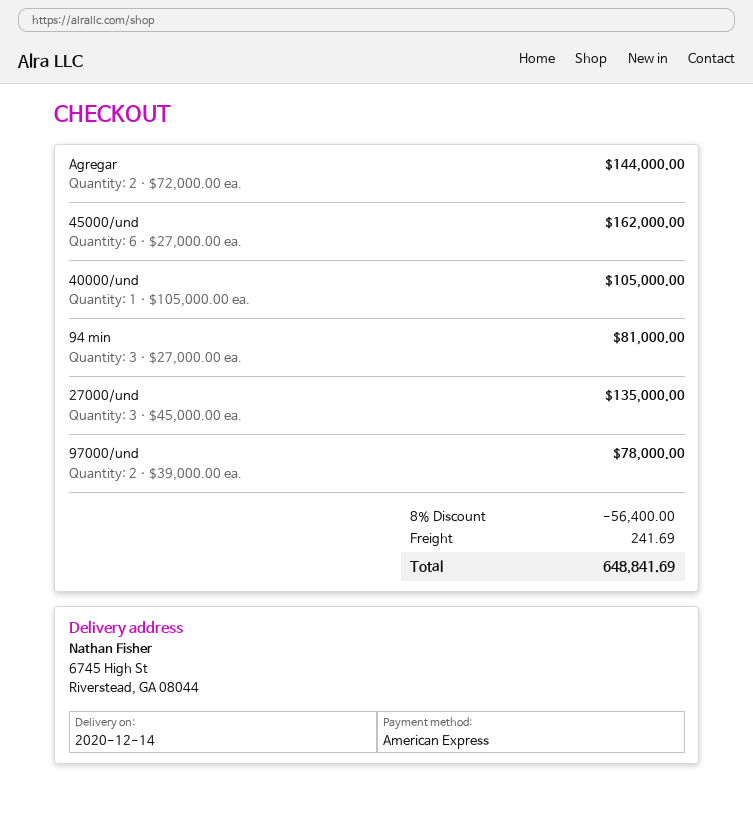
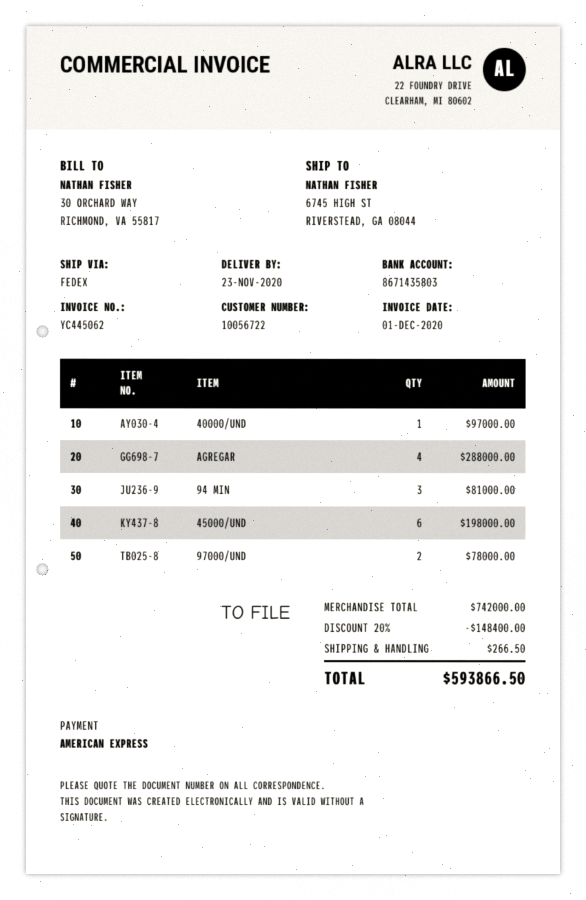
delivery date: 2020-12-14 -> 2020-11-23
Agregar: 2 for 144000.00 -> 4 for 288000.00
45000/und: 6 for 162000.00 -> 6 for 198000.00
40000/und: 1 for 105000.00 -> 1 for 97000.00
27000/und: 3 for 135000.00 -> none
discount: 8% = 56400.00 -> 20% = 148400.00
shipping: 241.69 -> 266.50
total: 648841.69 -> 593866.50

